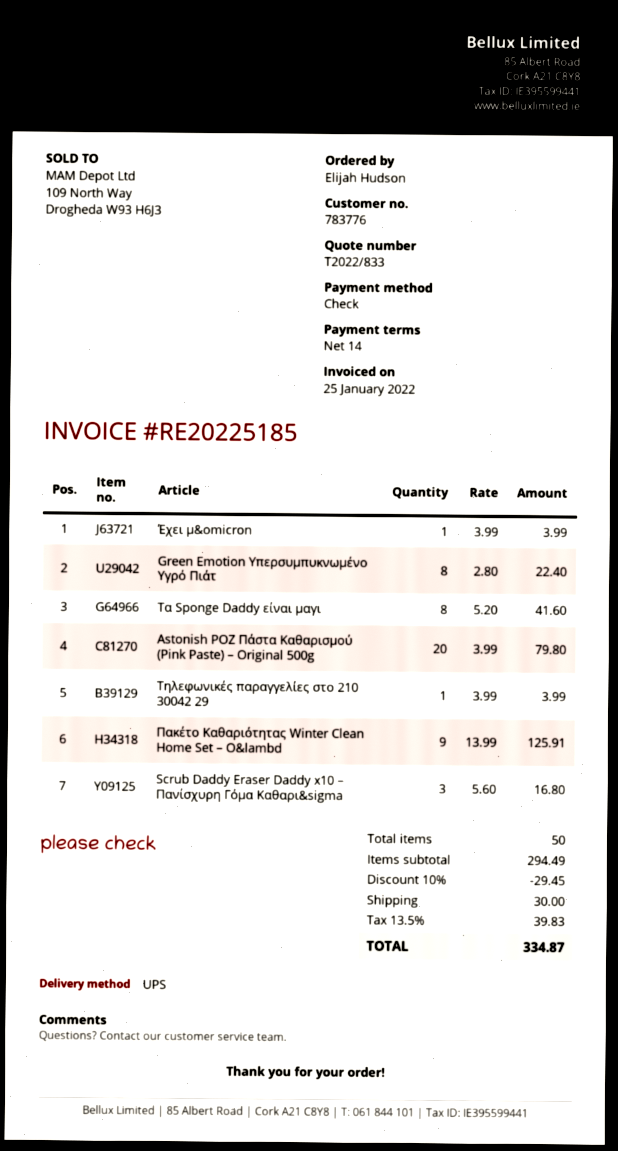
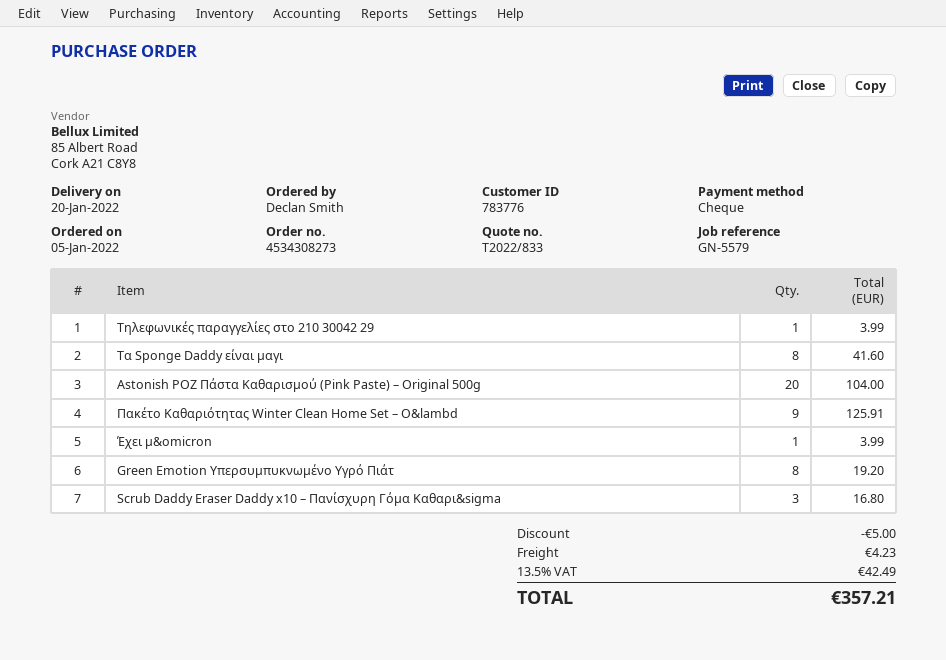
ordered by: Elijah Hudson -> Declan Smith
Green Emotion Υπερσυμπυκνωμένο Υγρό Πιάτ: 8 for 22.40 -> 8 for 19.20
Astonish ΡΟΖ Πάστα Καθαρισμού (Pink Paste) – Original 500g: 20 for 79.80 -> 20 for 104.00
discount: 29.45 -> 5.00
shipping: 30.00 -> 4.23
tax: 13.5% = 39.83 -> 13.5% = 42.49
total: 334.87 -> 357.21

